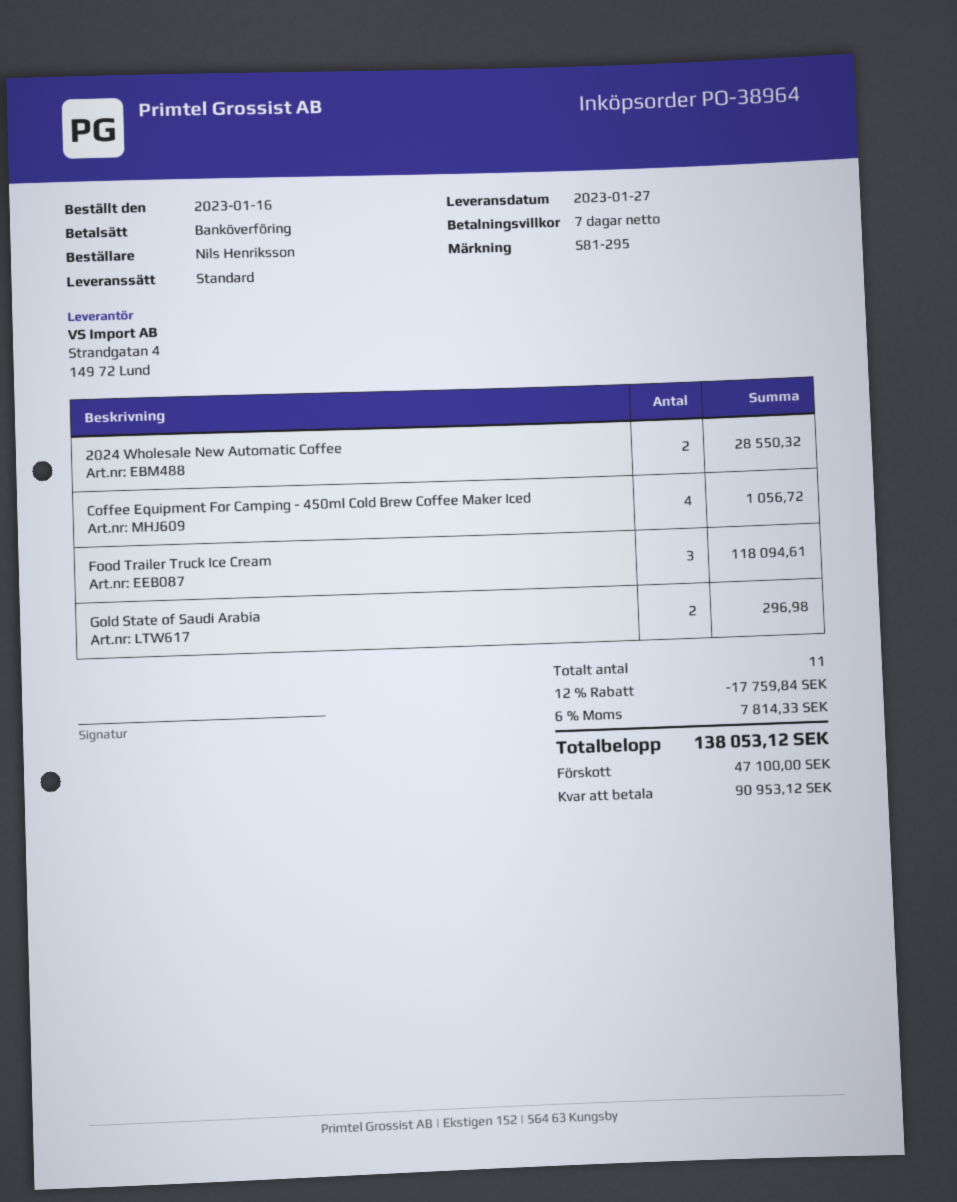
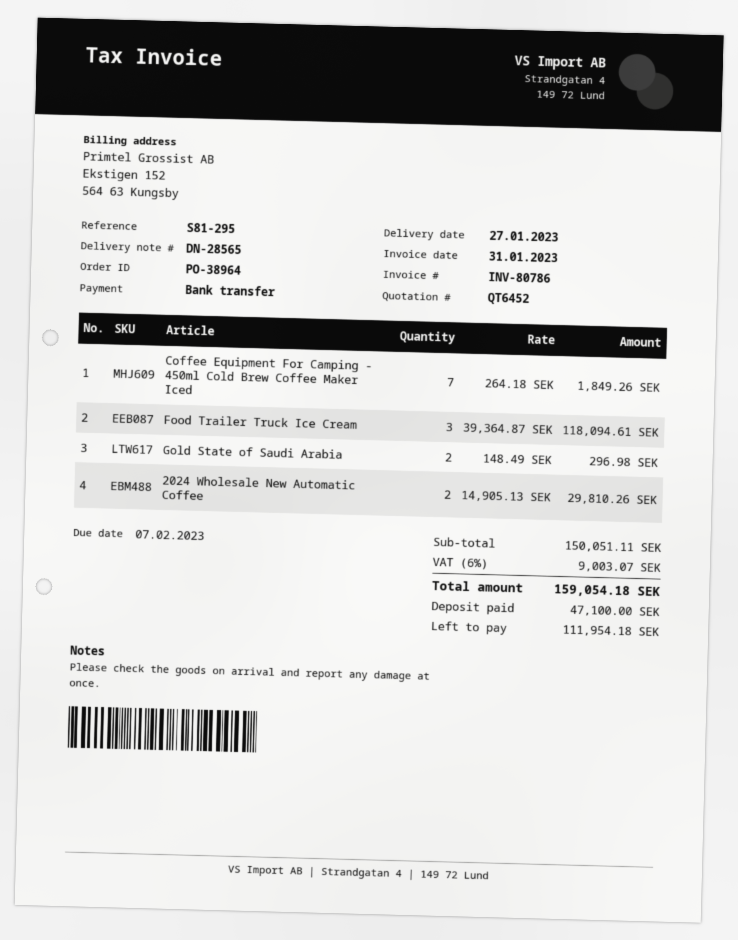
2024 Wholesale New Automatic Coffee: 2 for 28550.32 -> 2 for 29810.26
Coffee Equipment For Camping - 450ml Cold Brew Coffee Maker Iced: 4 for 1056.72 -> 7 for 1849.26
discount: 12% = 17759.84 -> none
tax: 6% = 7814.33 -> 6% = 9003.07
total: 138053.12 -> 159054.18
balance: 90953.12 -> 111954.18

